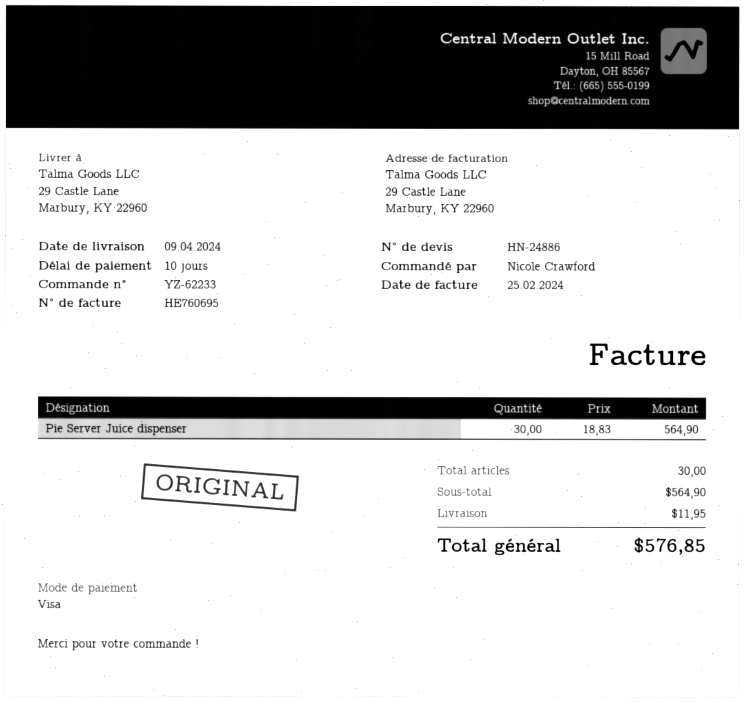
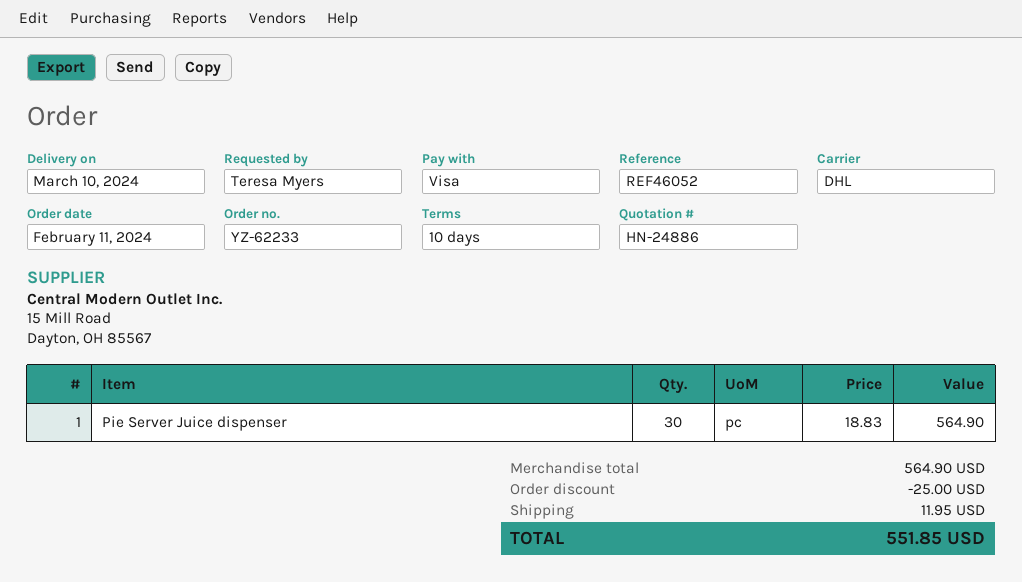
delivery date: 2024-04-09 -> 2024-03-10
ordered by: Nicole Crawford -> Teresa Myers
discount: none -> 25.00
total: 576.85 -> 551.85

